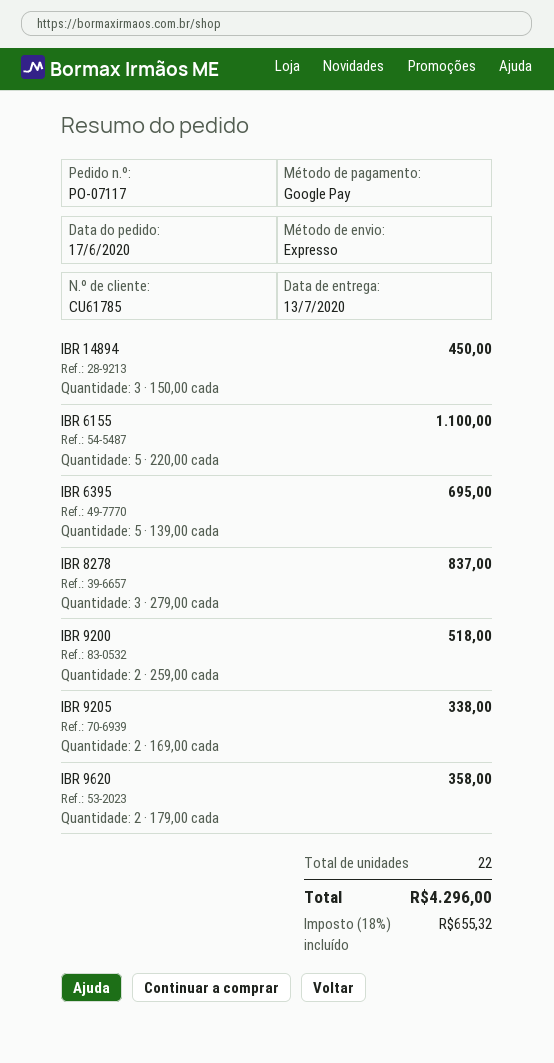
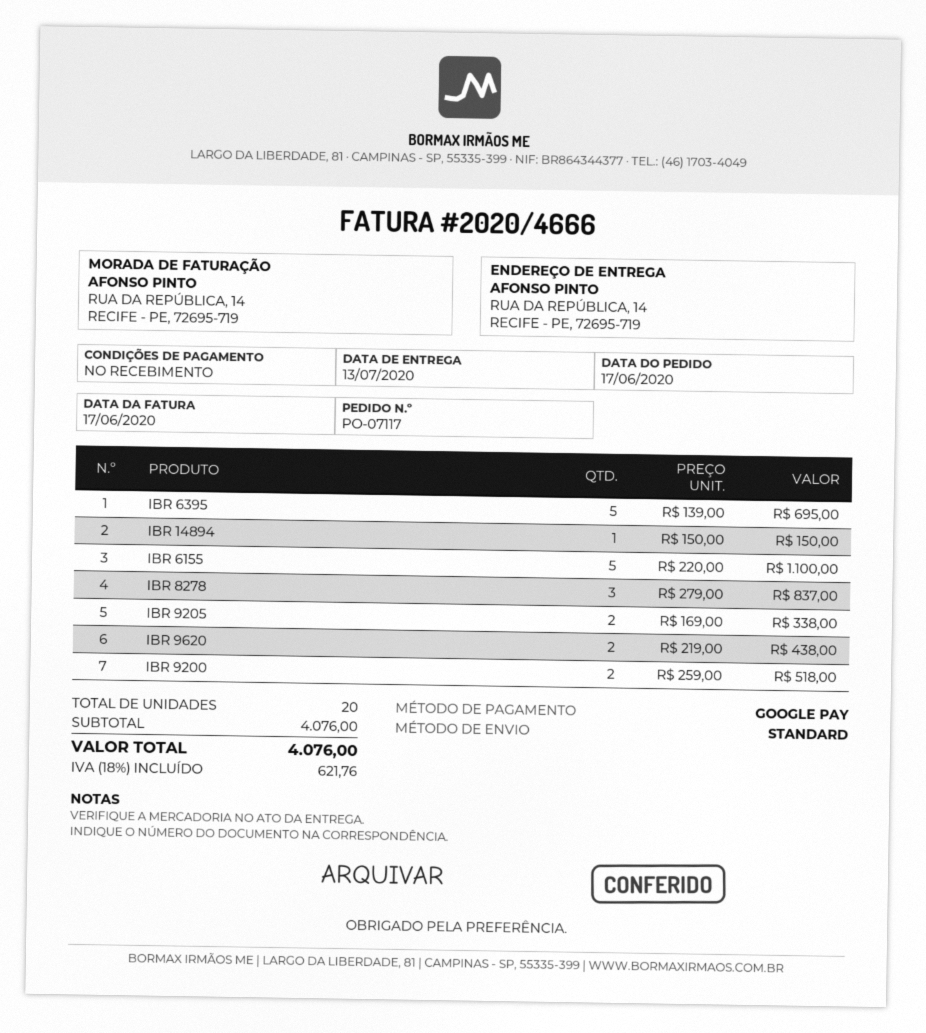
shipping method: express -> standard
IBR 14894: 3 x 150.00 = 450.00 -> 1 x 150.00 = 150.00
IBR 9620: 2 x 179.00 = 358.00 -> 2 x 219.00 = 438.00
total quantity: 22 -> 20
tax: 18% = 655.32 -> 18% = 621.76
total: 4296.00 -> 4076.00

